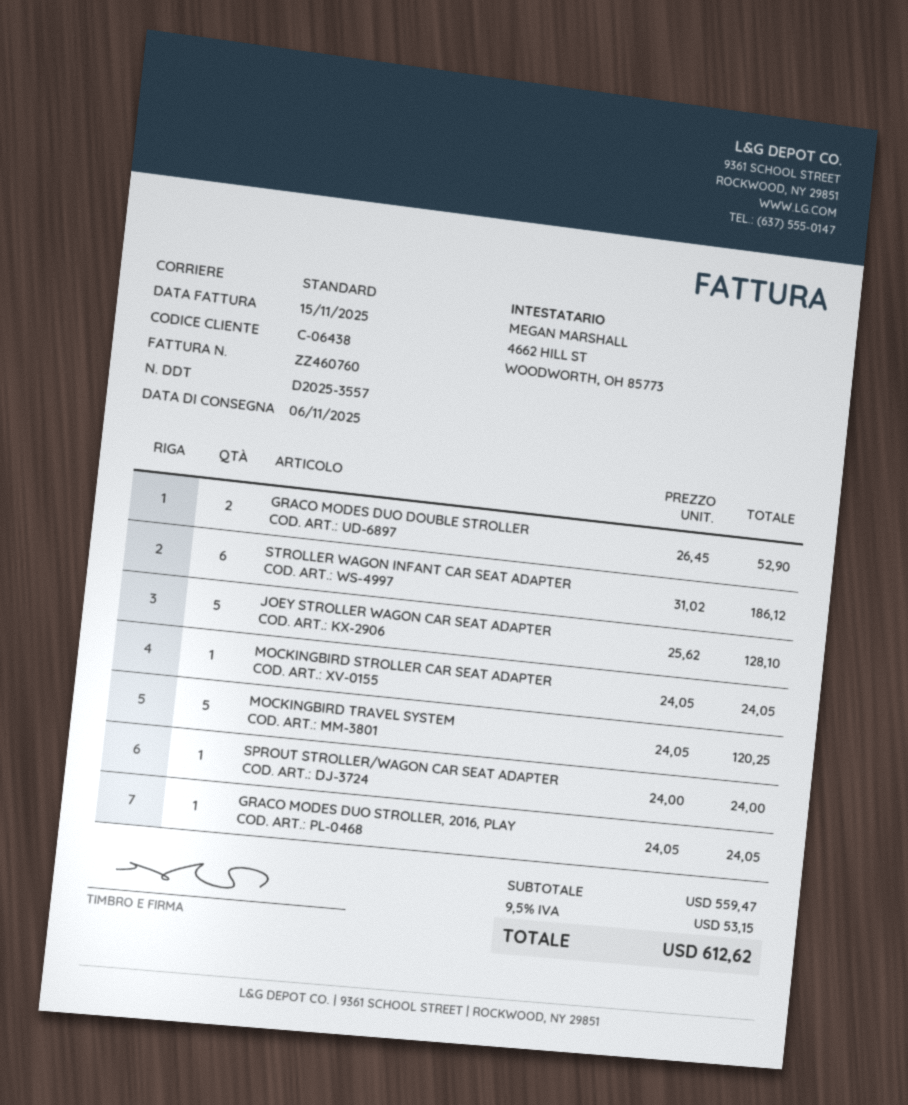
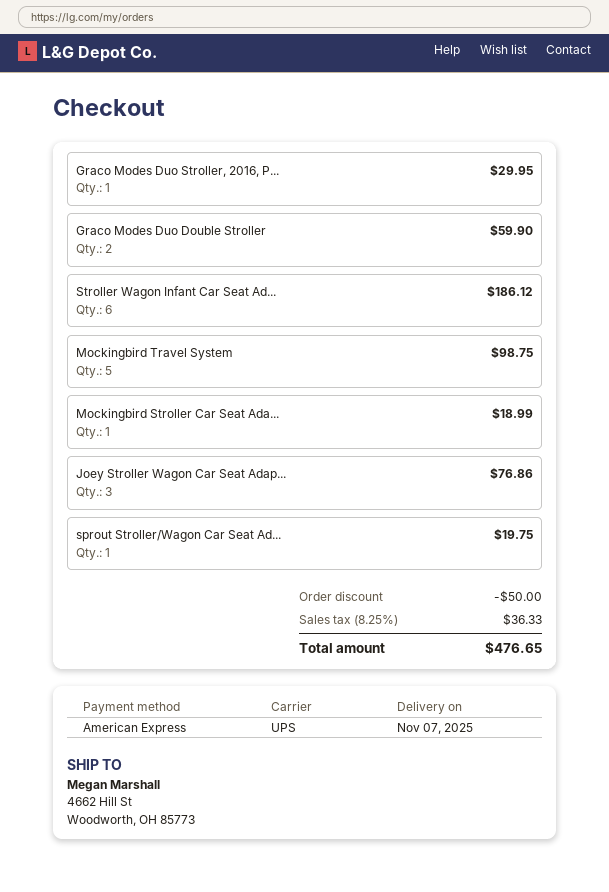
delivery date: 2025-11-06 -> 2025-11-07
shipping method: standard -> UPS
GRACO MODES DUO DOUBLE STROLLER: 2 for 52.90 -> 2 for 59.90
JOEY STROLLER WAGON CAR SEAT ADAPTER: 5 for 128.10 -> 3 for 76.86
MOCKINGBIRD STROLLER CAR SEAT ADAPTER: 1 for 24.05 -> 1 for 18.99
MOCKINGBIRD TRAVEL SYSTEM: 5 for 120.25 -> 5 for 98.75
SPROUT STROLLER/WAGON CAR SEAT ADAPTER: 1 for 24.00 -> 1 for 19.75
GRACO MODES DUO STROLLER, 2016, PLAY: 1 for 24.05 -> 1 for 29.95
discount: none -> 50.00
tax: 9.5% = 53.15 -> 8.25% = 36.33
total: 612.62 -> 476.65

